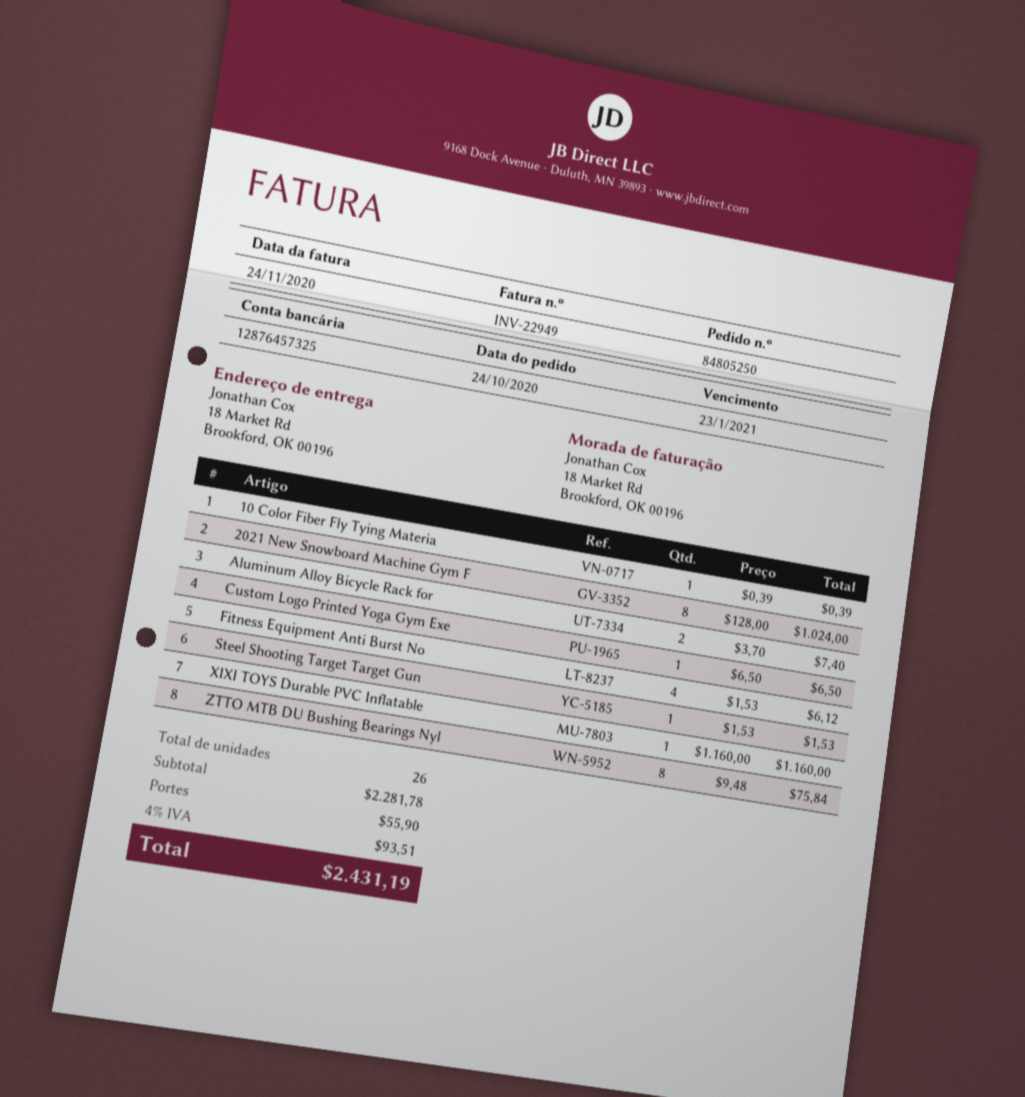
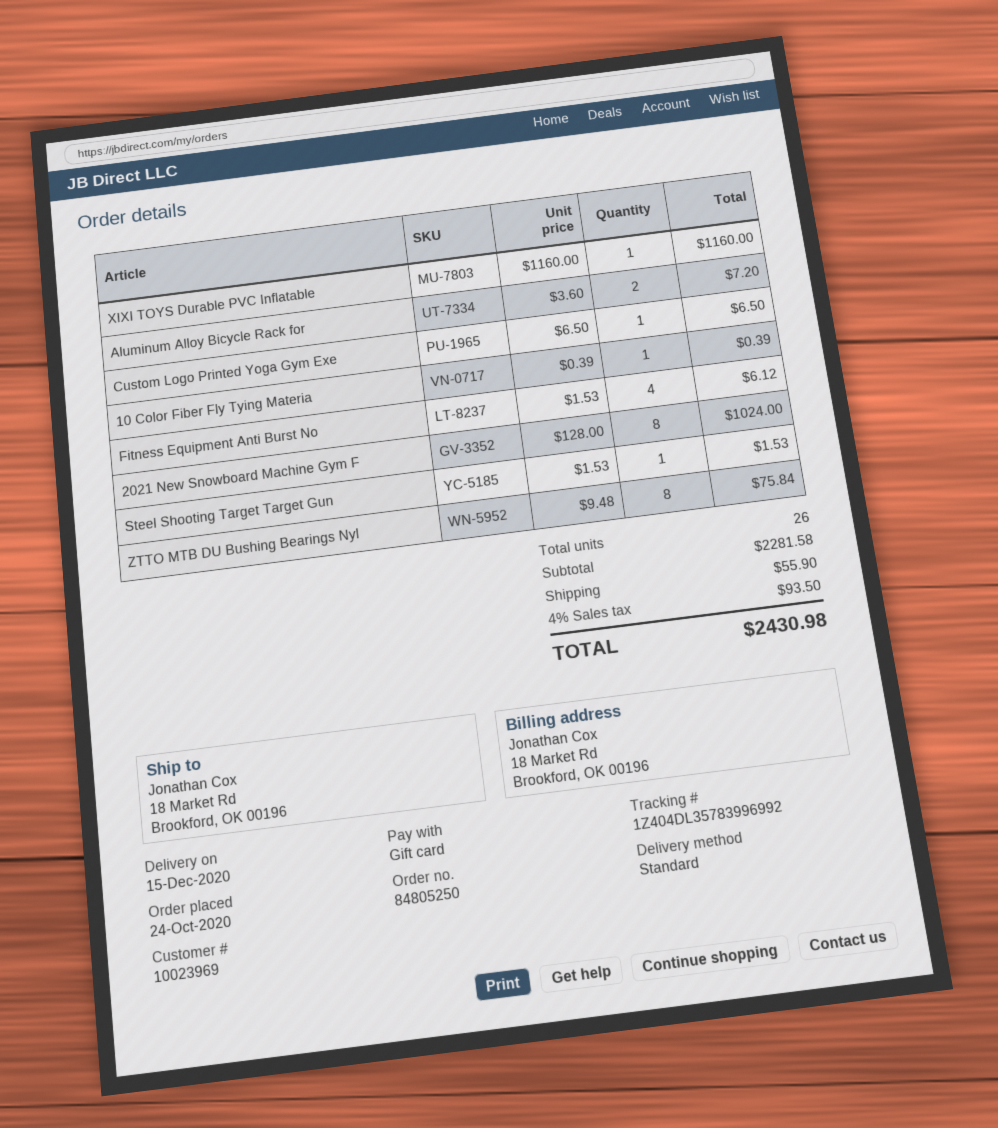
Aluminum Alloy Bicycle Rack for: 2 x 3.70 = 7.40 -> 2 x 3.60 = 7.20
subtotal: 2281.78 -> 2281.58
tax: 4% = 93.51 -> 4% = 93.50
total: 2431.19 -> 2430.98

